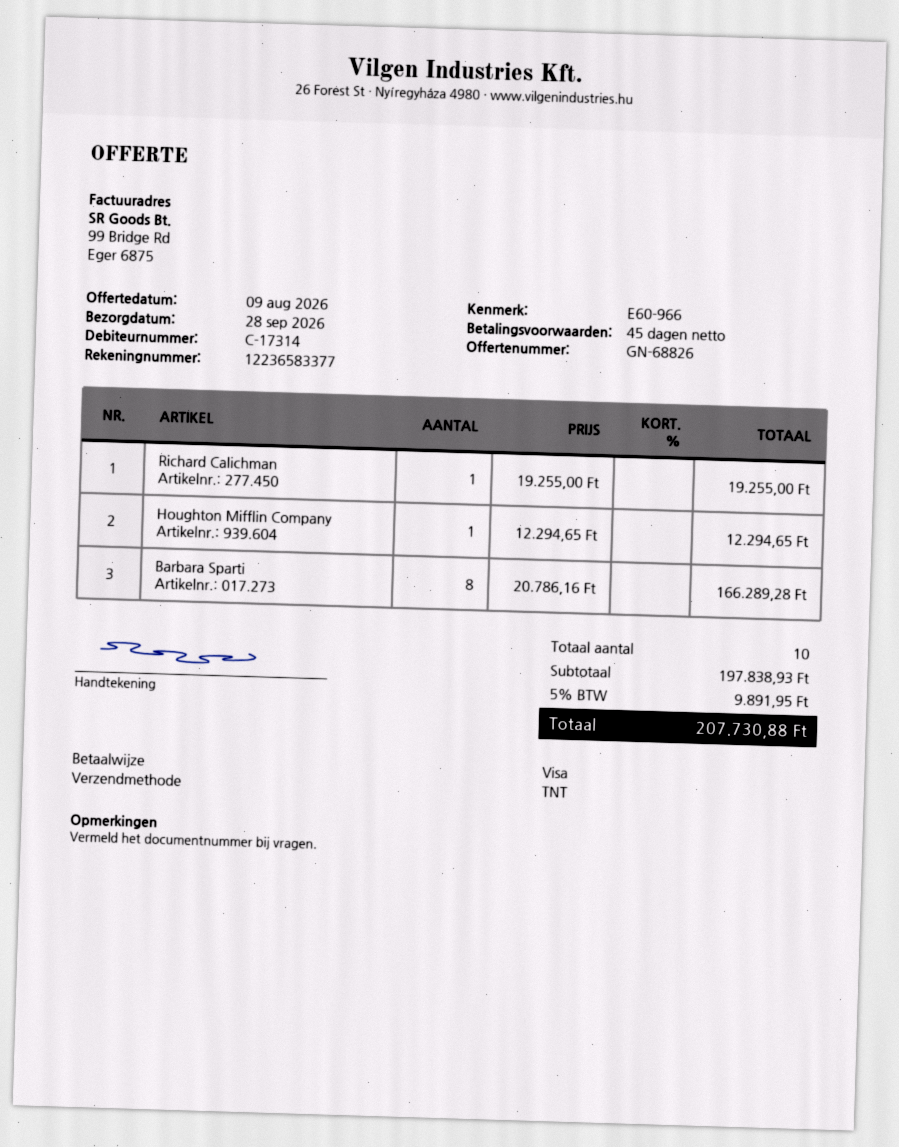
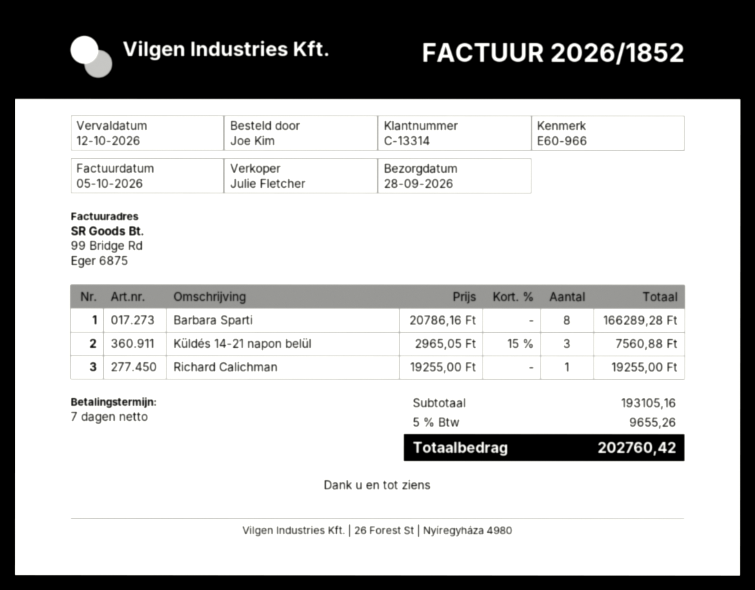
payment terms: 45 days -> 7 days
customer number: C-17314 -> C-13314
Houghton Mifflin Company: 1 x 12294.65 = 12294.65 -> none
Küldés 14-21 napon belül: none -> 3 x 2965.05 - 15% = 7560.88
subtotal: 197838.93 -> 193105.16
tax: 5% = 9891.95 -> 5% = 9655.26
total: 207730.88 -> 202760.42

